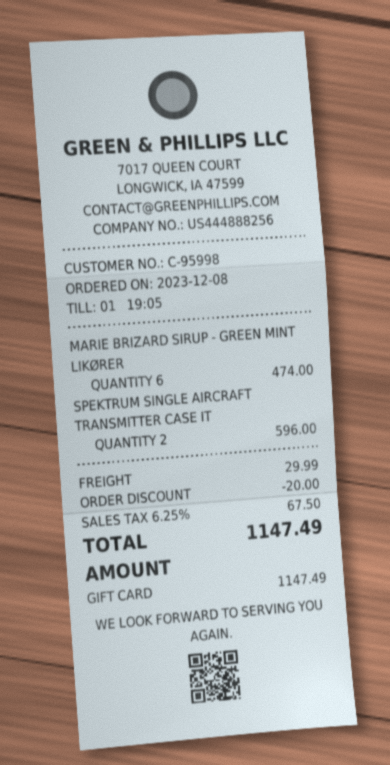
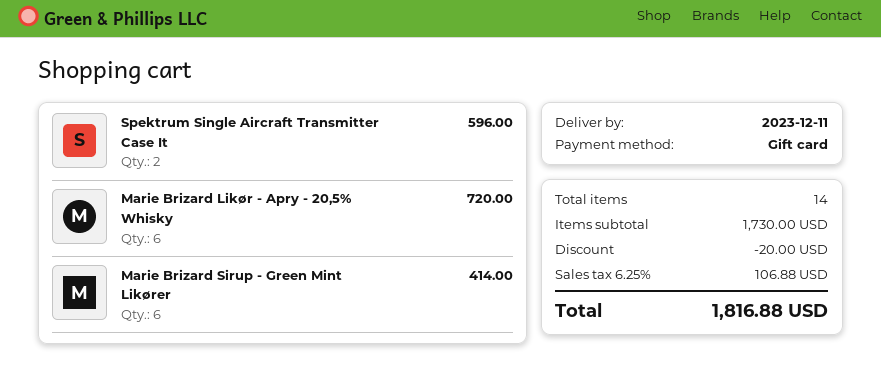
MARIE BRIZARD SIRUP - GREEN MINT LIKØRER: 6 for 474.00 -> 6 for 414.00
Marie Brizard Likør - Apry - 20,5% Whisky: none -> 6 for 720.00
shipping: 29.99 -> none
tax: 6.25% = 67.50 -> 6.25% = 106.88
total: 1147.49 -> 1816.88

